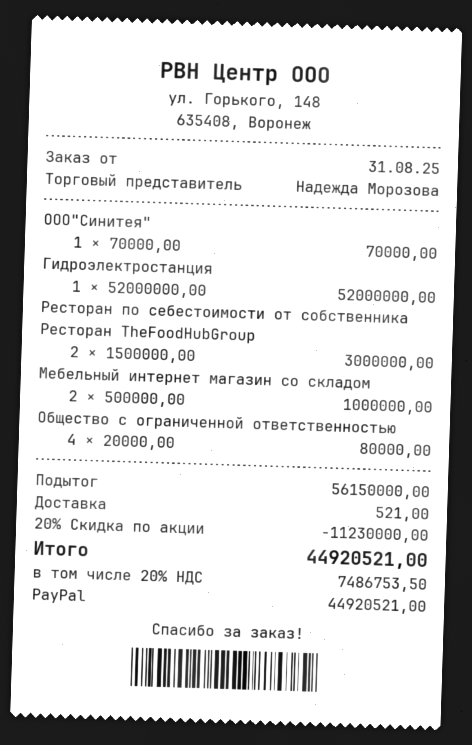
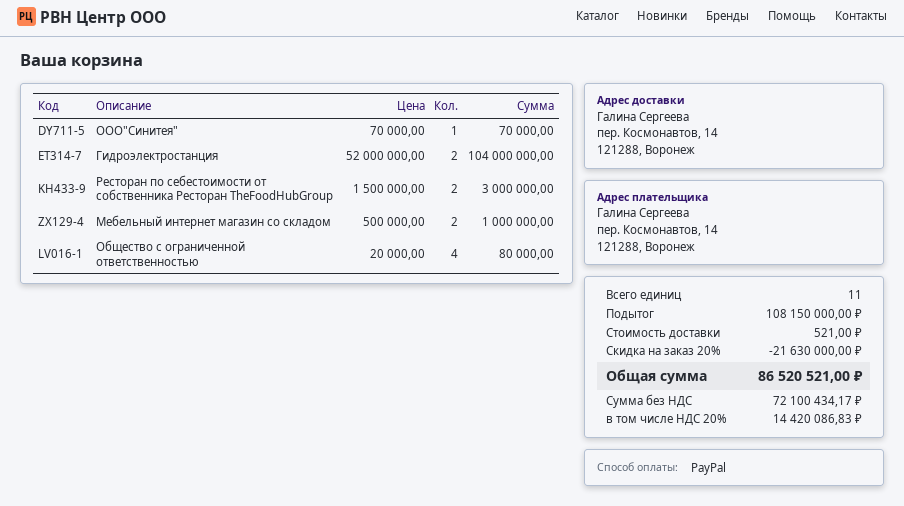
Гидроэлектростанция: 1 x 52000000.00 = 52000000.00 -> 2 x 52000000.00 = 104000000.00
subtotal: 56150000.00 -> 108150000.00
discount: 20% = 11230000.00 -> 20% = 21630000.00
tax: 20% = 7486753.50 -> 20% = 14420086.83
total: 44920521.00 -> 86520521.00

